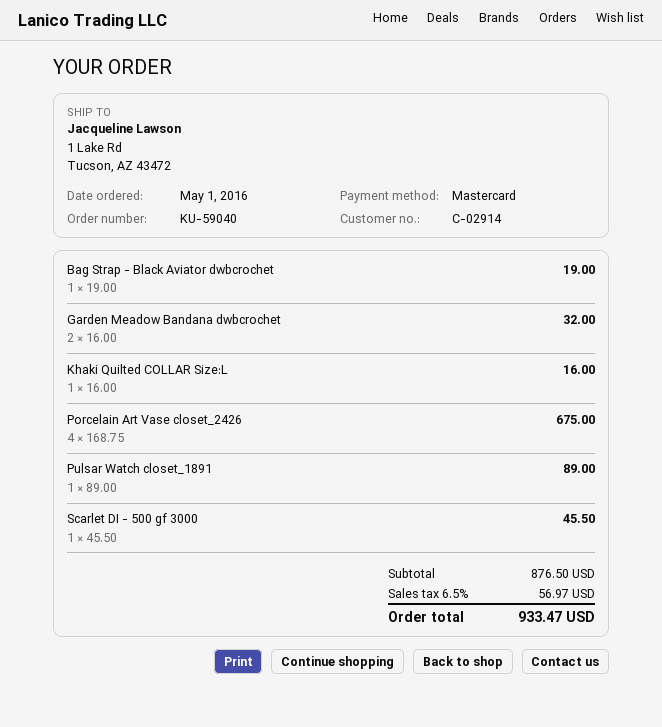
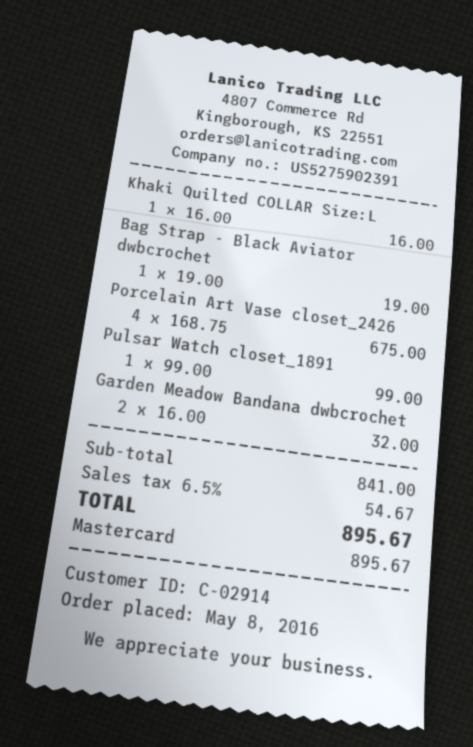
order date: 2016-05-01 -> 2016-05-08
Pulsar Watch closet_1891: 1 x 89.00 = 89.00 -> 1 x 99.00 = 99.00
Scarlet DI - 500 gf 3000: 1 x 45.50 = 45.50 -> none
subtotal: 876.50 -> 841.00
tax: 6.5% = 56.97 -> 6.5% = 54.67
total: 933.47 -> 895.67

